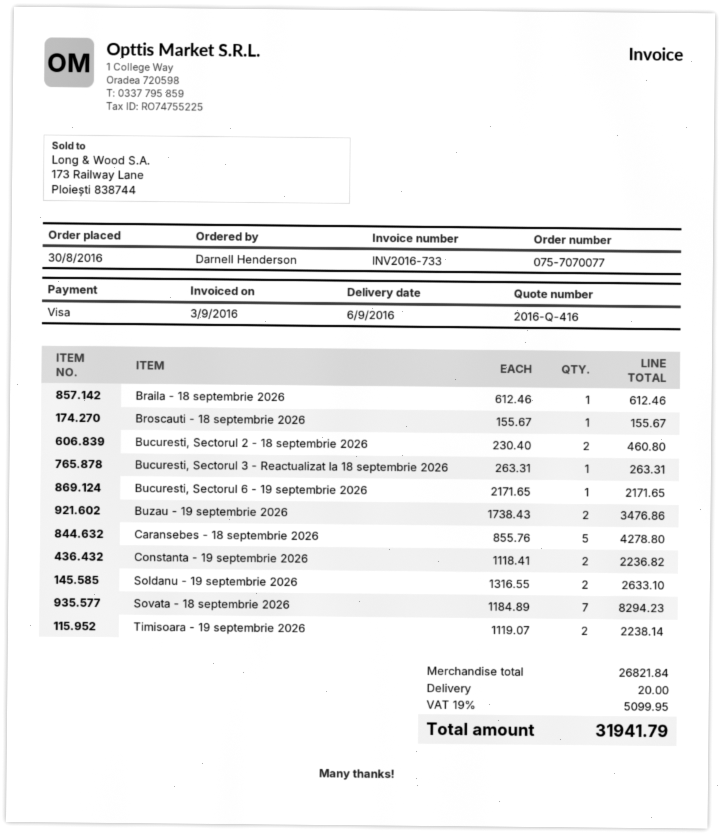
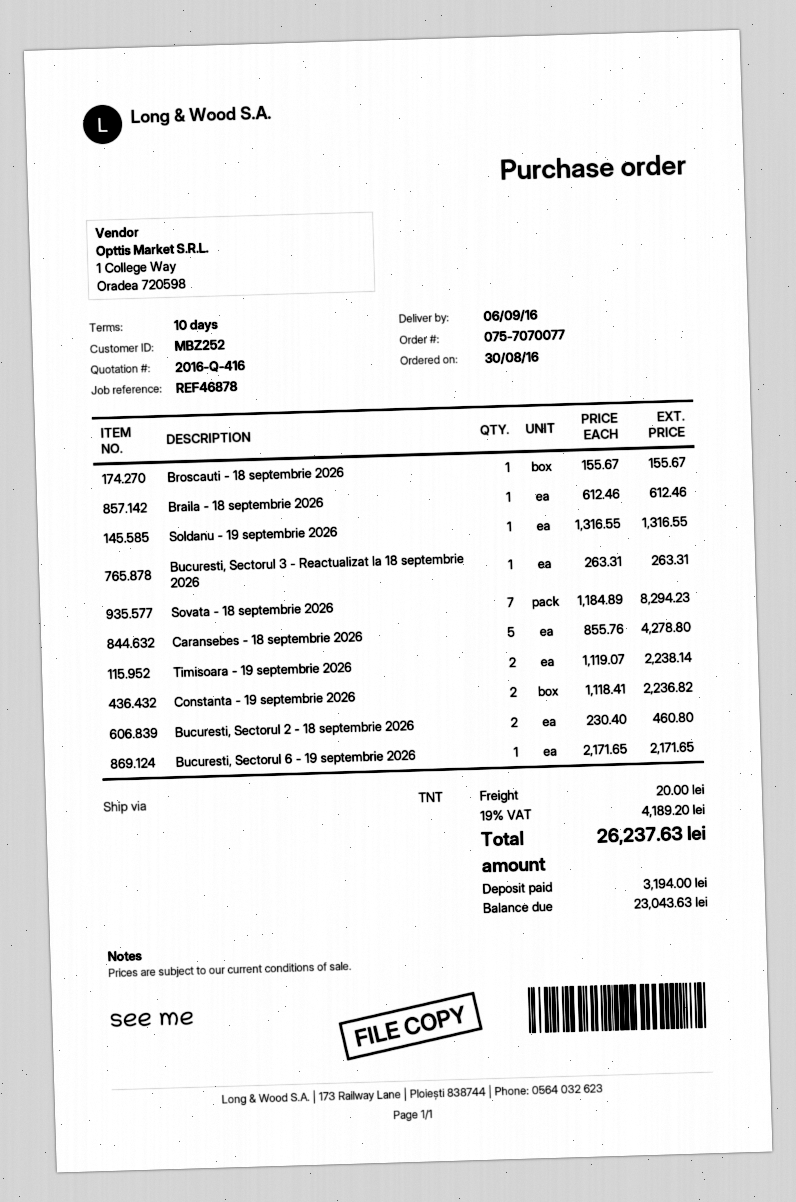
Buzau - 19 septembrie 2026: 2 x 1738.43 = 3476.86 -> none
Soldanu - 19 septembrie 2026: 2 x 1316.55 = 2633.10 -> 1 x 1316.55 = 1316.55
tax: 19% = 5099.95 -> 19% = 4189.20
total: 31941.79 -> 26237.63

